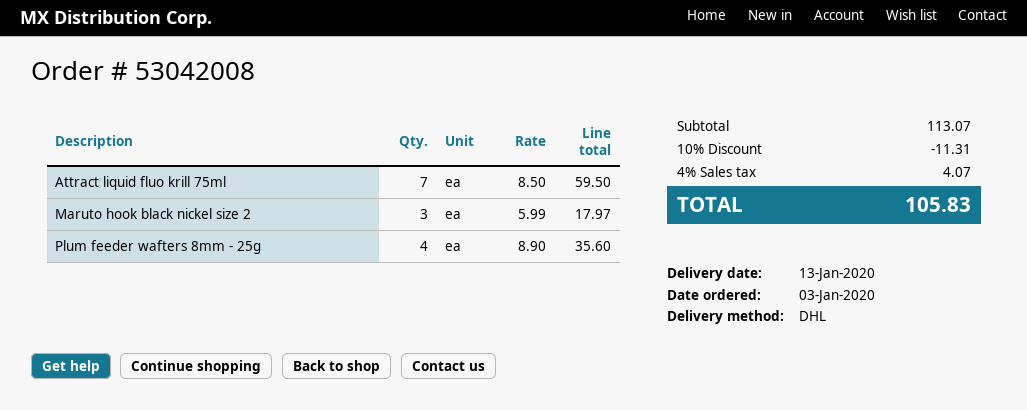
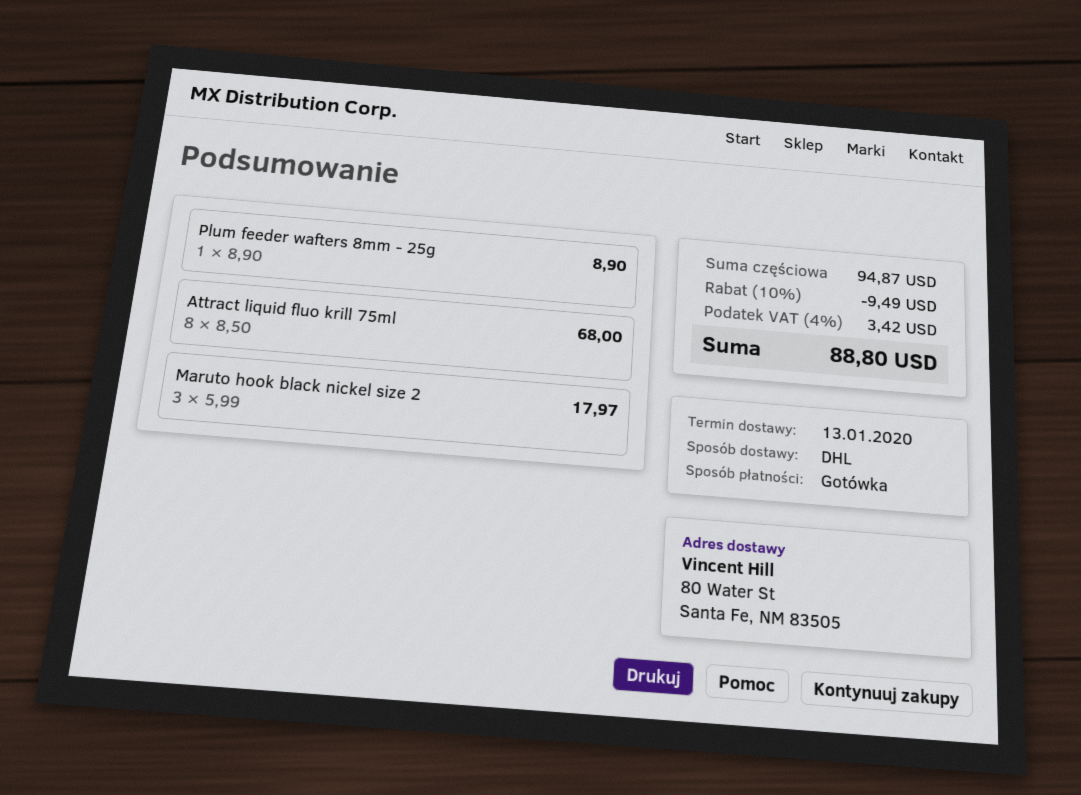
Attract liquid fluo krill 75ml: 7 x 8.50 = 59.50 -> 8 x 8.50 = 68.00
Plum feeder wafters 8mm - 25g: 4 x 8.90 = 35.60 -> 1 x 8.90 = 8.90
subtotal: 113.07 -> 94.87
discount: 10% = 11.31 -> 10% = 9.49
tax: 4% = 4.07 -> 4% = 3.42
total: 105.83 -> 88.80

